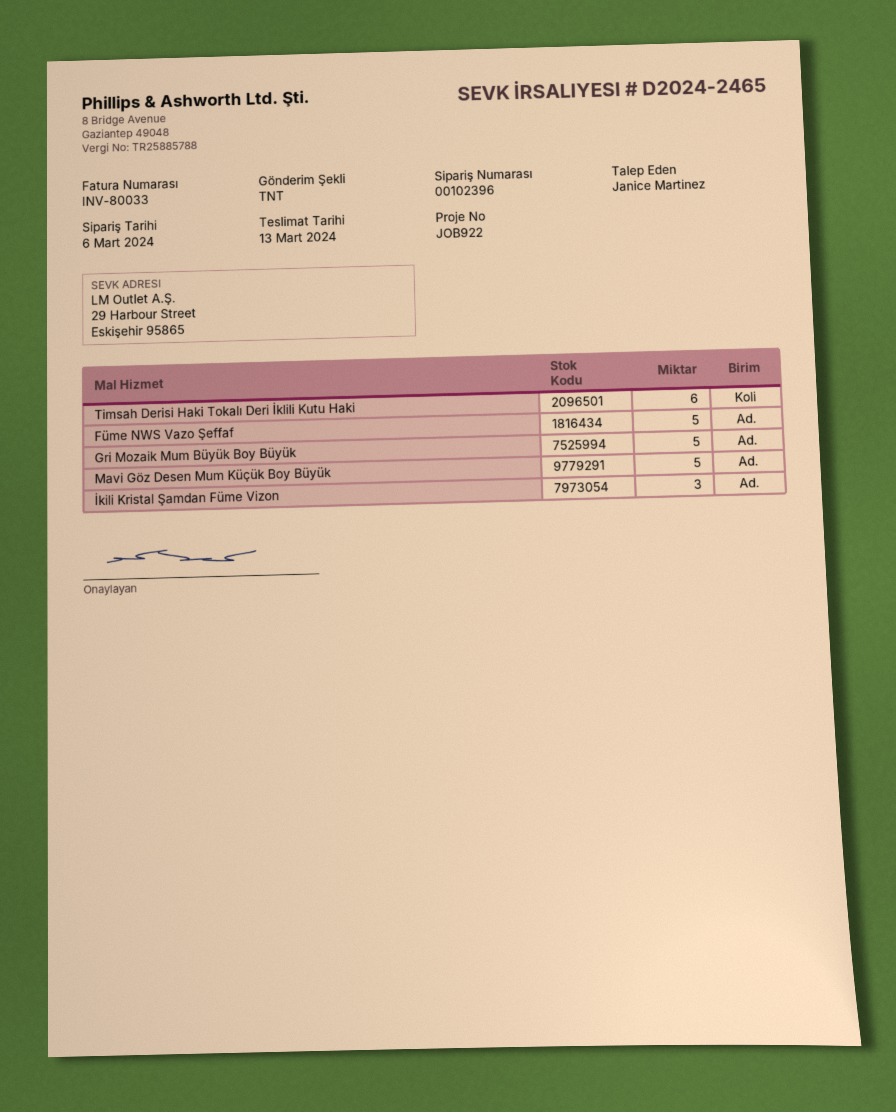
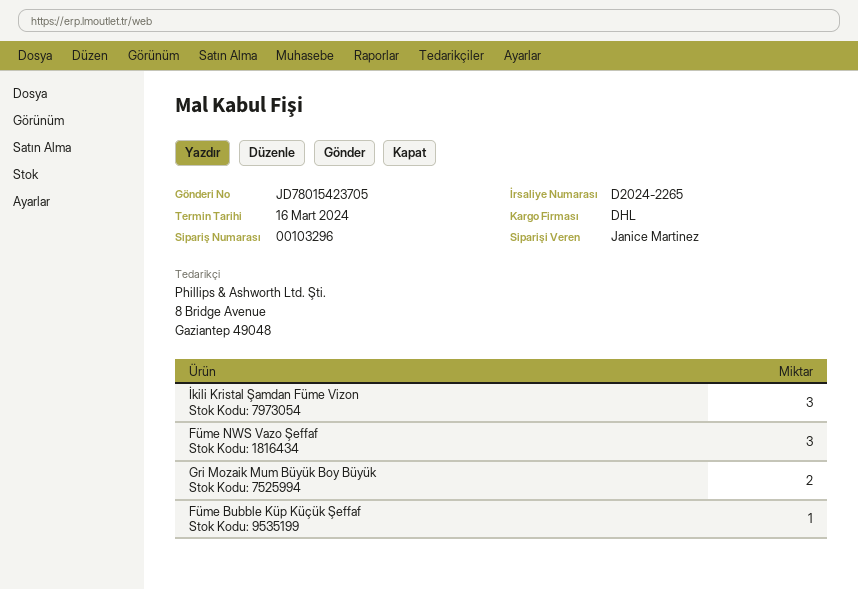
order number: 00102396 -> 00103296
delivery note number: D2024-2465 -> D2024-2265
delivery date: 2024-03-13 -> 2024-03-16
shipping method: TNT -> DHL
Timsah Derisi Haki Tokalı Deri İklili Kutu Haki: 6 -> none
Füme NWS Vazo Şeffaf: 5 -> 3
Gri Mozaik Mum Büyük Boy Büyük: 5 -> 2
Mavi Göz Desen Mum Küçük Boy Büyük: 5 -> none
Füme Bubble Küp Küçük Şeffaf: none -> 1

